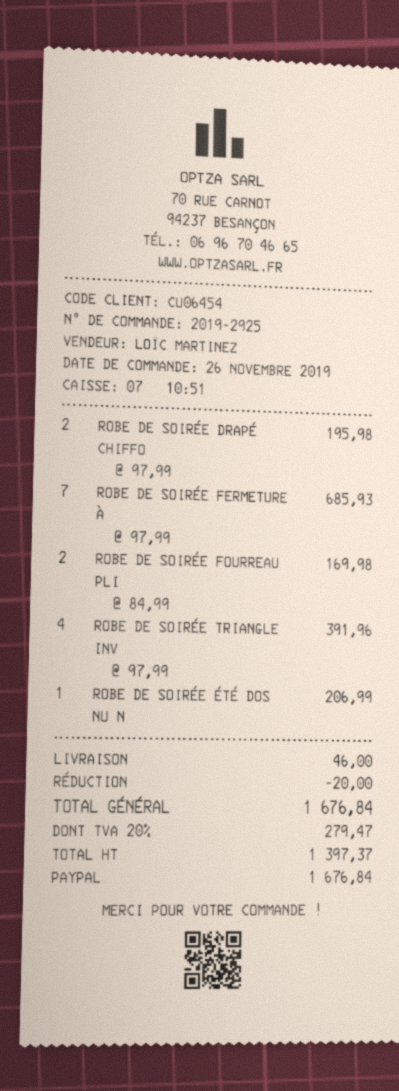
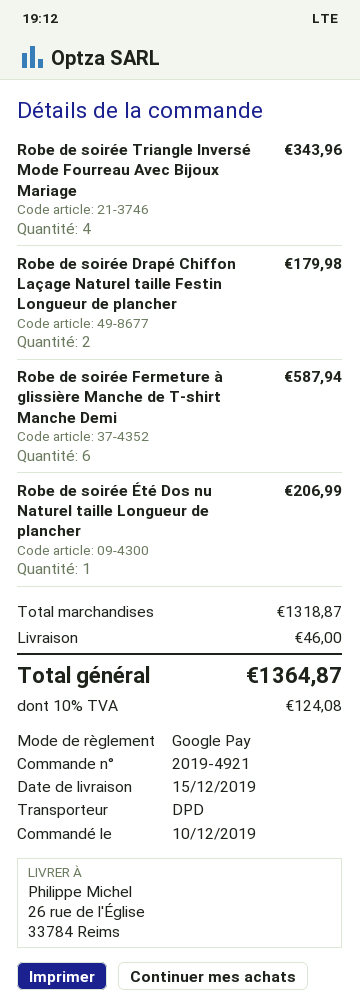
order number: 2019-2925 -> 2019-4921
order date: 2019-11-26 -> 2019-12-10
payment method: PayPal -> Google Pay
ROBE DE SOIRÉE DRAPÉ CHIFFO: 2 for 195.98 -> 2 for 179.98
ROBE DE SOIRÉE FERMETURE À: 7 for 685.93 -> 6 for 587.94
ROBE DE SOIRÉE FOURREAU PLI: 2 for 169.98 -> none
ROBE DE SOIRÉE TRIANGLE INV: 4 for 391.96 -> 4 for 343.96
discount: 20.00 -> none
tax: 20% = 279.47 -> 10% = 124.08
total: 1676.84 -> 1364.87

